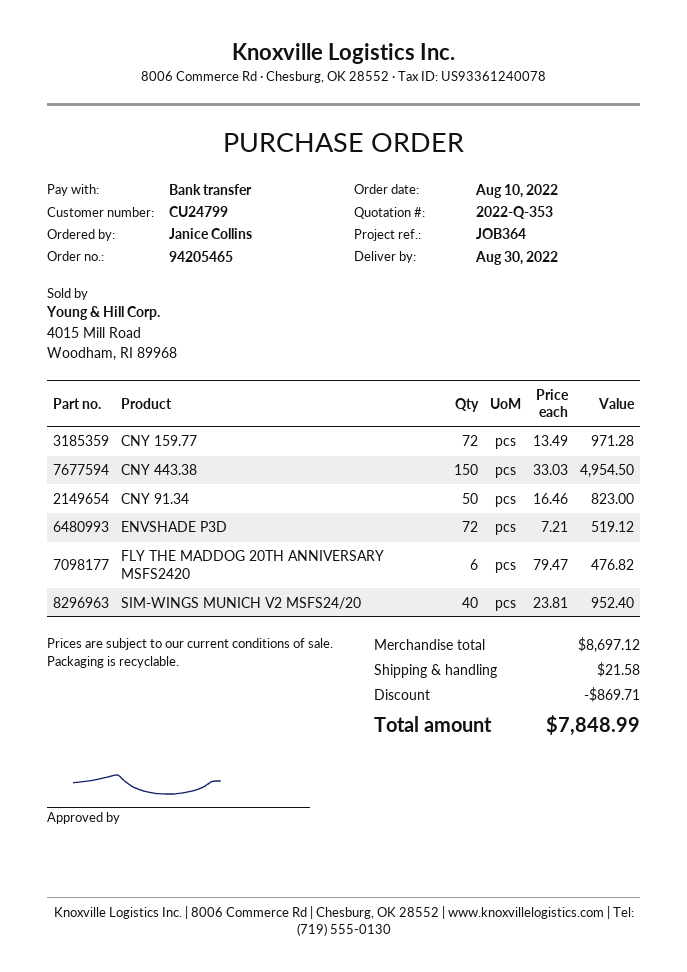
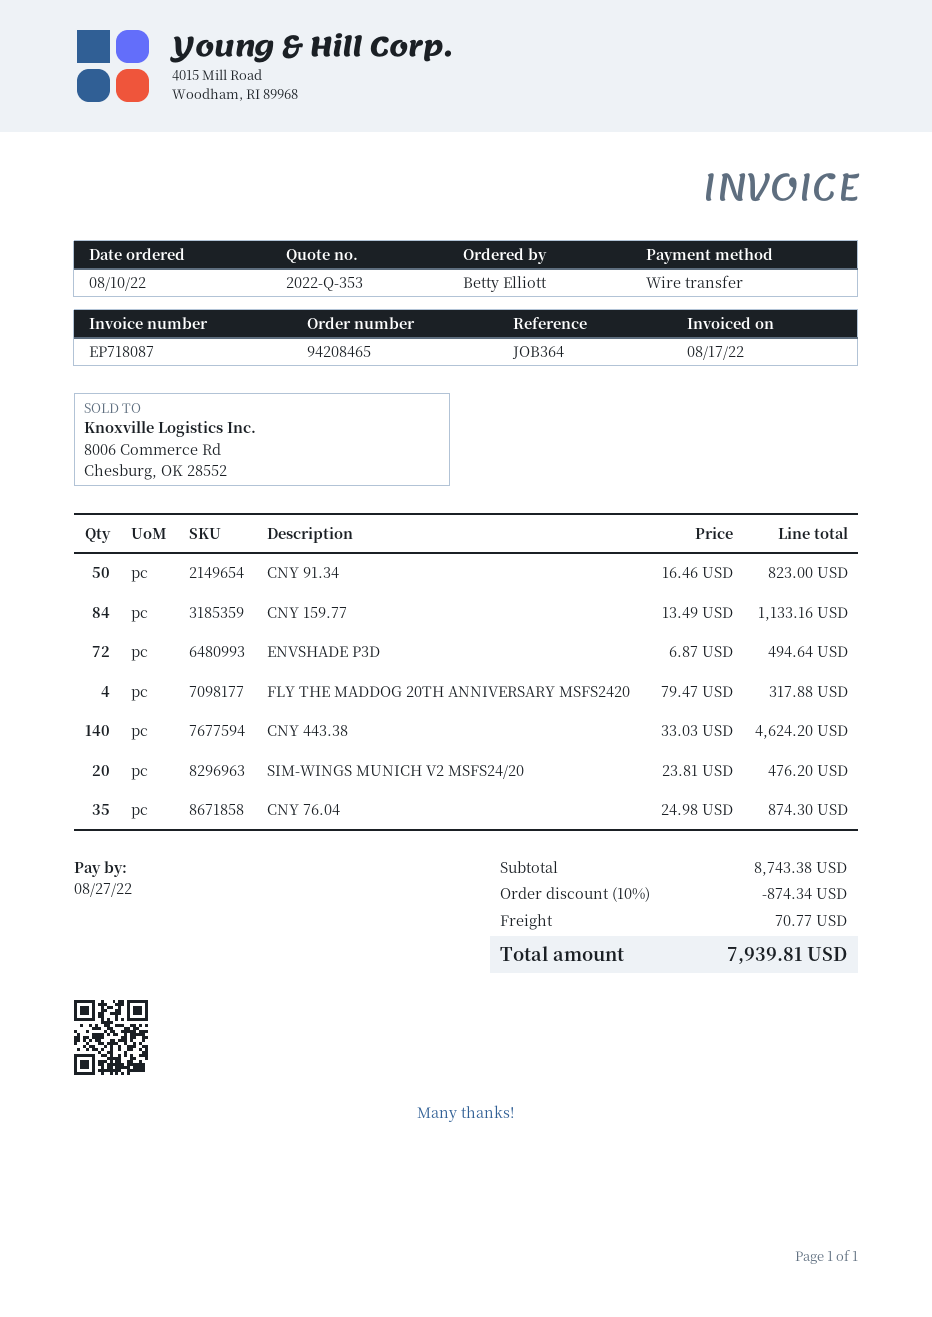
order number: 94205465 -> 94208465
ordered by: Janice Collins -> Betty Elliott
CNY 159.77: 72 x 13.49 = 971.28 -> 84 x 13.49 = 1133.16
CNY 443.38: 150 x 33.03 = 4954.50 -> 140 x 33.03 = 4624.20
ENVSHADE P3D: 72 x 7.21 = 519.12 -> 72 x 6.87 = 494.64
FLY THE MADDOG 20TH ANNIVERSARY MSFS2420: 6 x 79.47 = 476.82 -> 4 x 79.47 = 317.88
SIM-WINGS MUNICH V2 MSFS24/20: 40 x 23.81 = 952.40 -> 20 x 23.81 = 476.20
CNY 76.04: none -> 35 x 24.98 = 874.30
subtotal: 8697.12 -> 8743.38
discount: 869.71 -> 874.34
shipping: 21.58 -> 70.77
total: 7848.99 -> 7939.81

